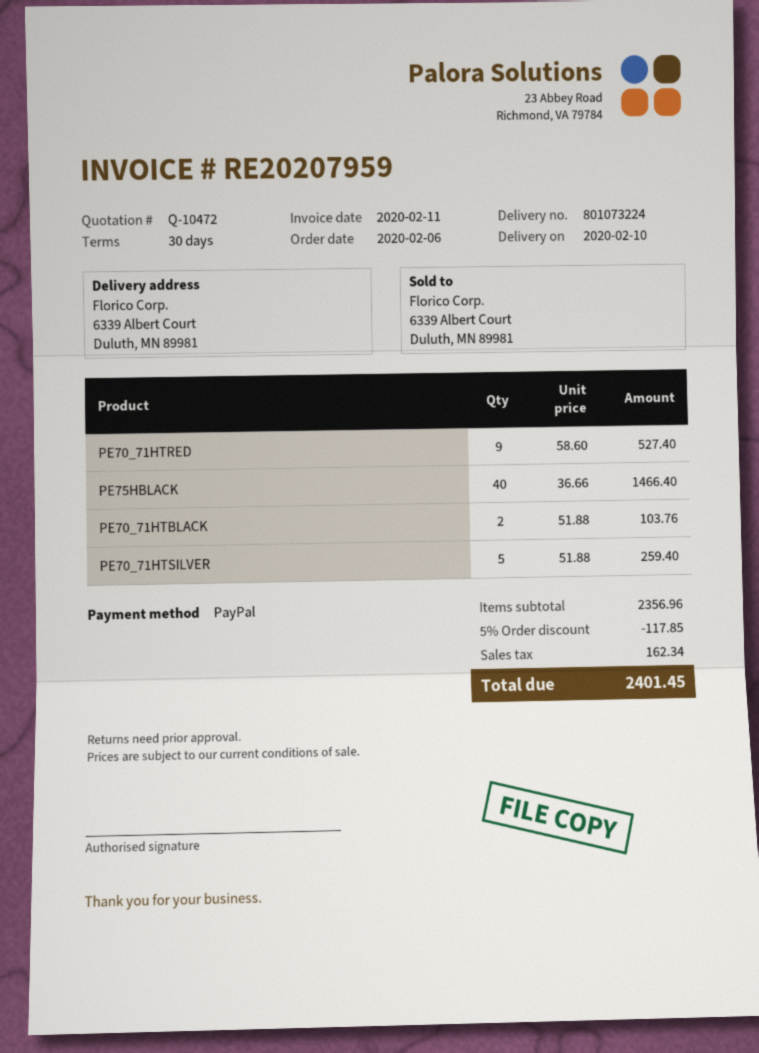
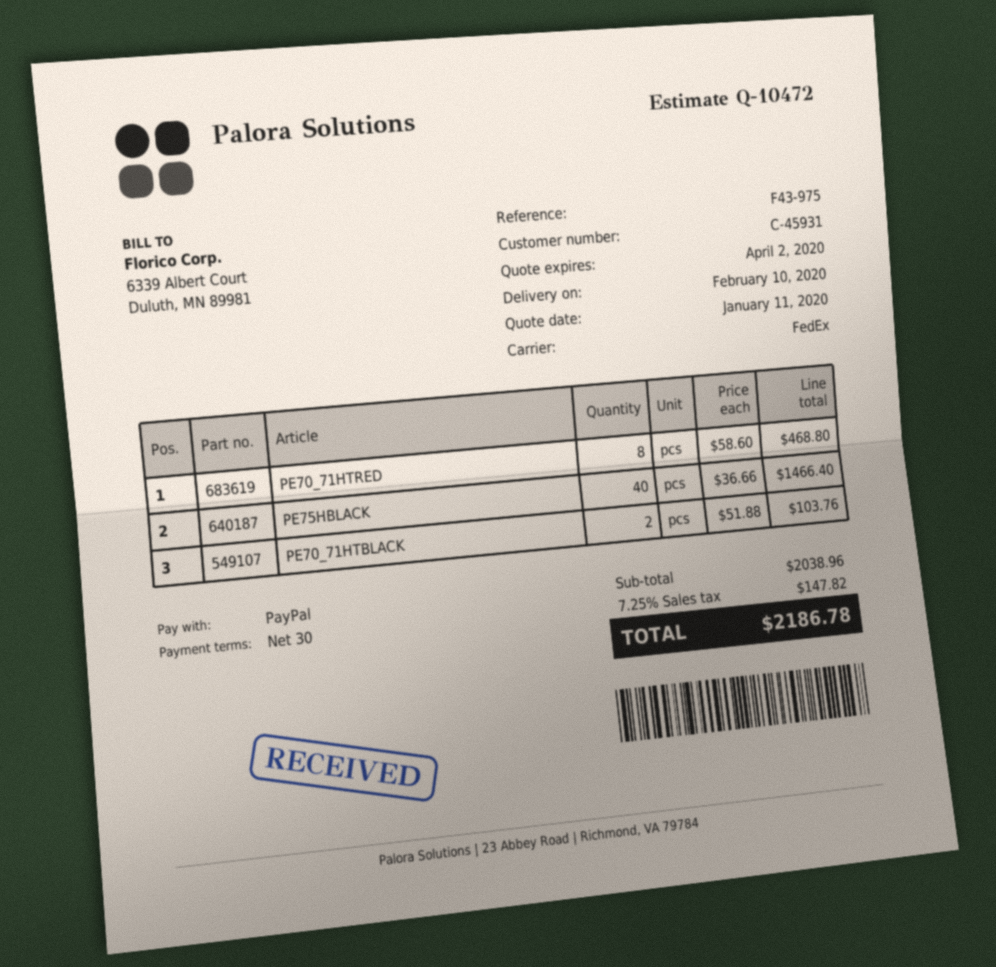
PE70_71HTRED: 9 x 58.60 = 527.40 -> 8 x 58.60 = 468.80
PE70_71HTSILVER: 5 x 51.88 = 259.40 -> none
subtotal: 2356.96 -> 2038.96
discount: 5% = 117.85 -> none
tax: 162.34 -> 147.82
total: 2401.45 -> 2186.78

